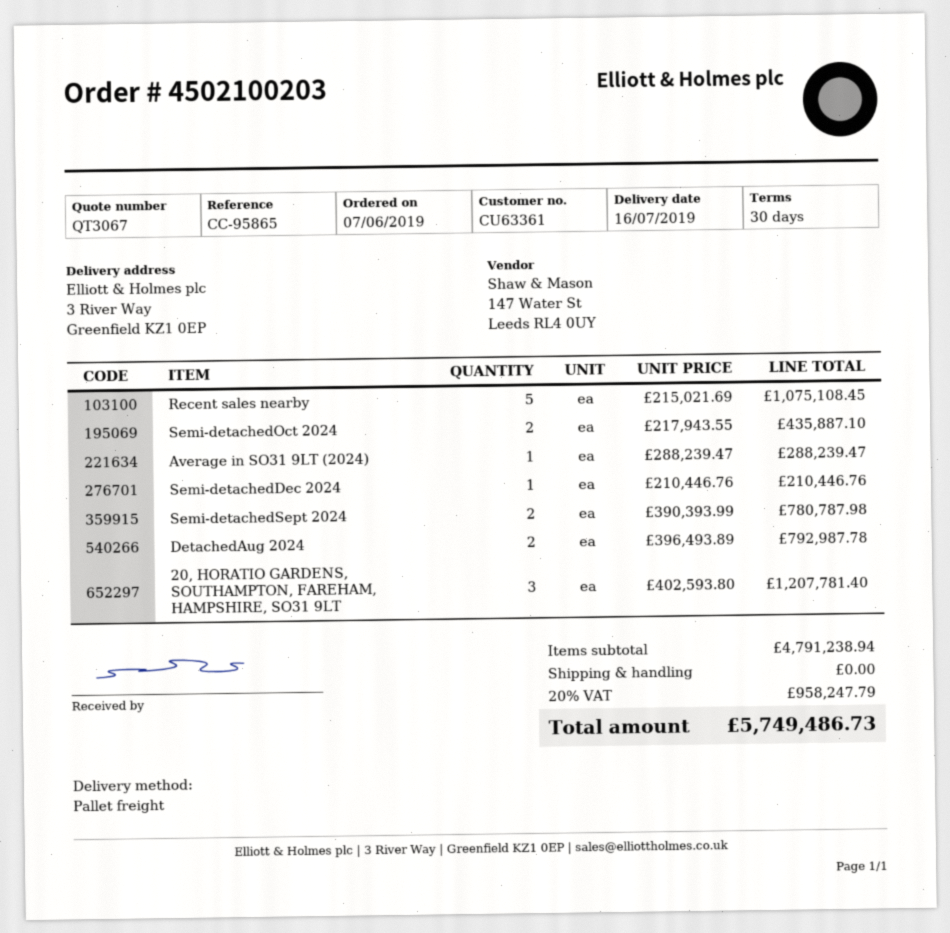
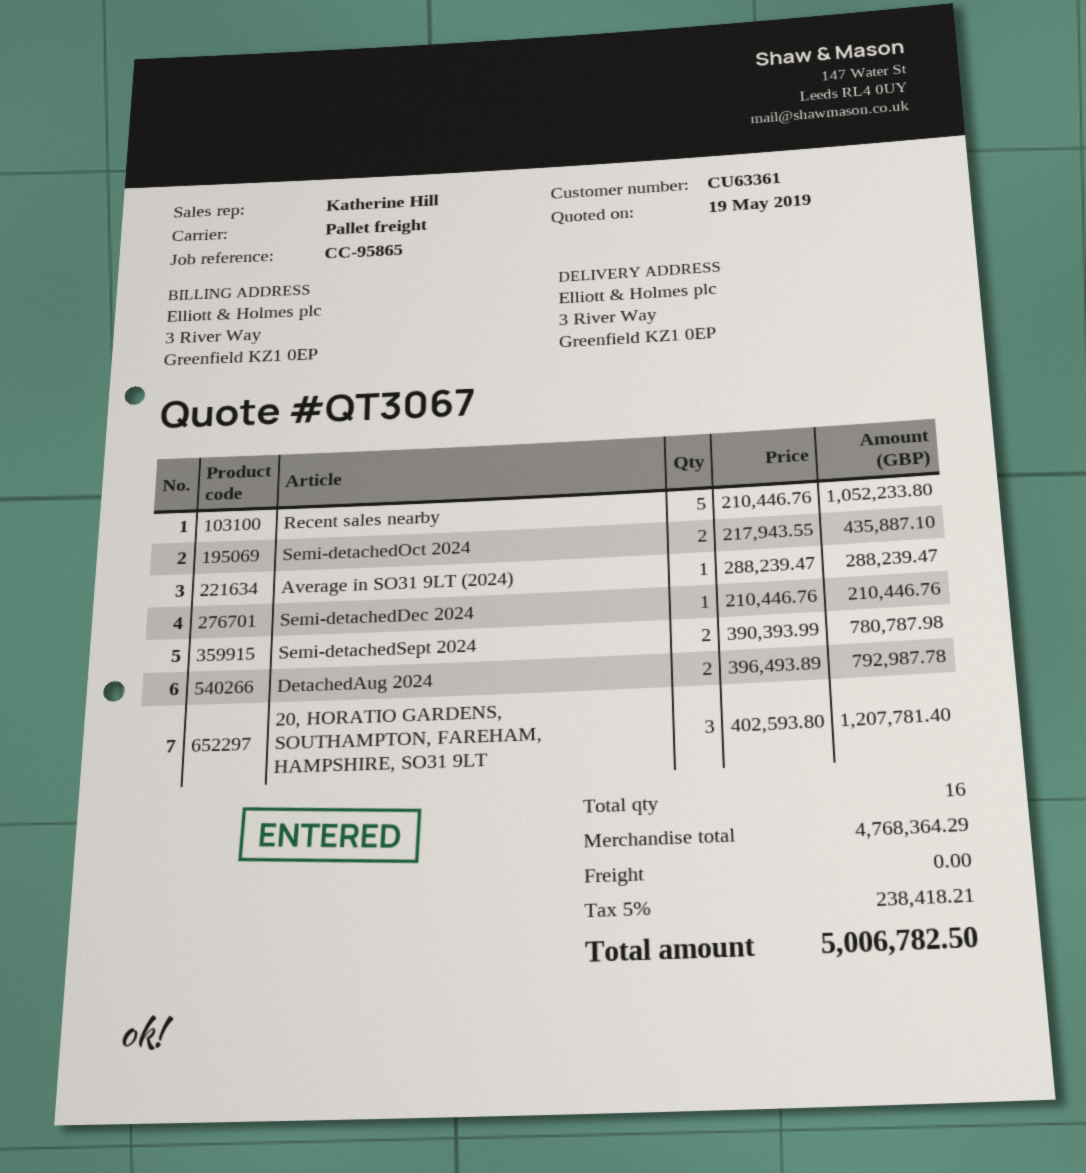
Recent sales nearby: 5 x 215021.69 = 1075108.45 -> 5 x 210446.76 = 1052233.80
subtotal: 4791238.94 -> 4768364.29
tax: 20% = 958247.79 -> 5% = 238418.21
total: 5749486.73 -> 5006782.50

